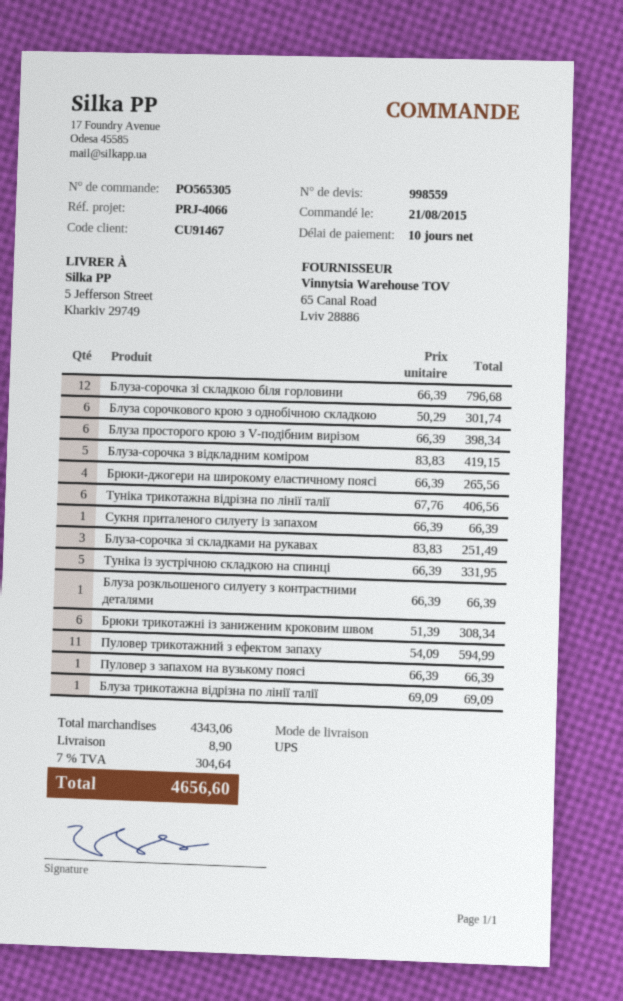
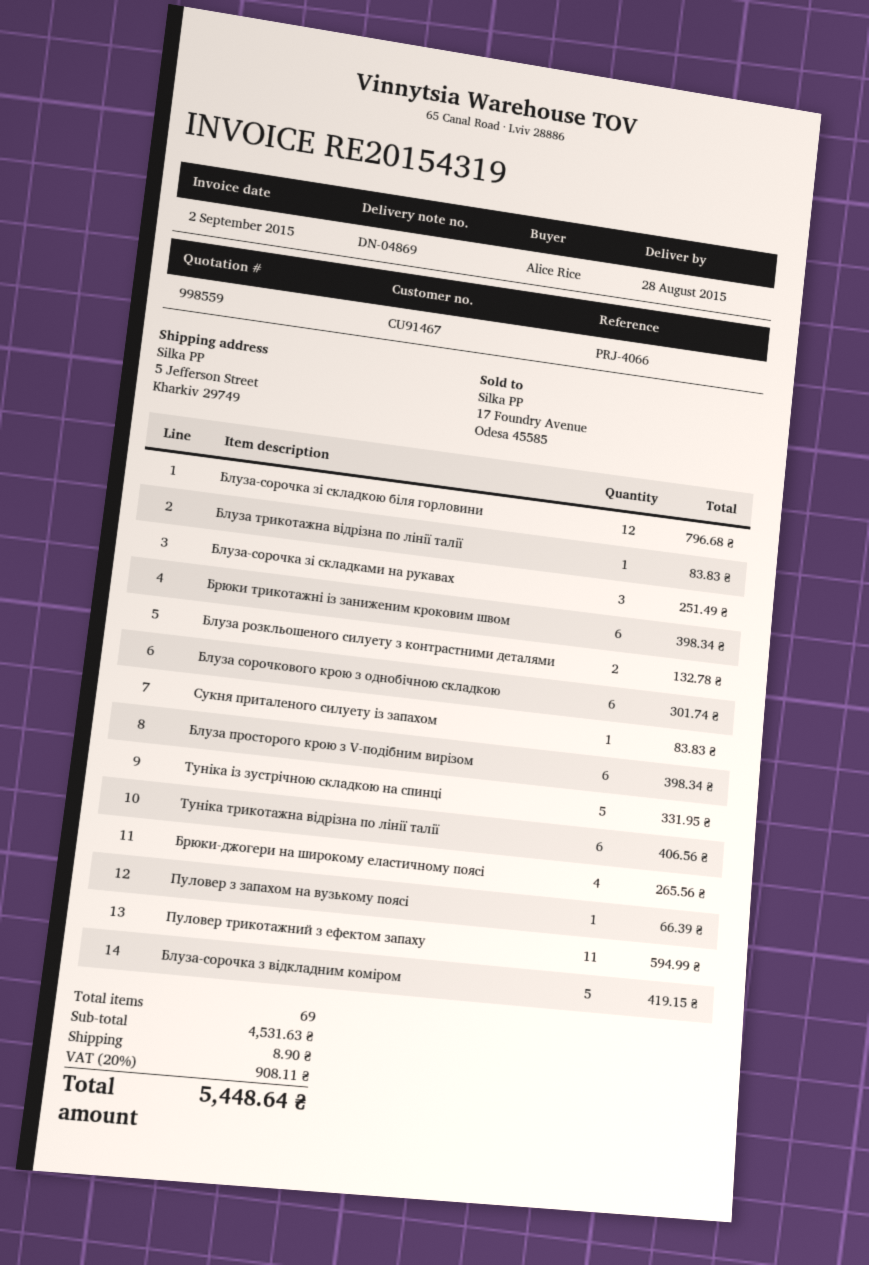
Сукня приталеного силуету із запахом: 1 for 66.39 -> 1 for 83.83
Блуза розкльошеного силуету з контрастними деталями: 1 for 66.39 -> 2 for 132.78
Брюки трикотажні із заниженим кроковим швом: 6 for 308.34 -> 6 for 398.34
Блуза трикотажна відрізна по лінії талії: 1 for 69.09 -> 1 for 83.83
subtotal: 4343.06 -> 4531.63
tax: 7% = 304.64 -> 20% = 908.11
total: 4656.60 -> 5448.64

